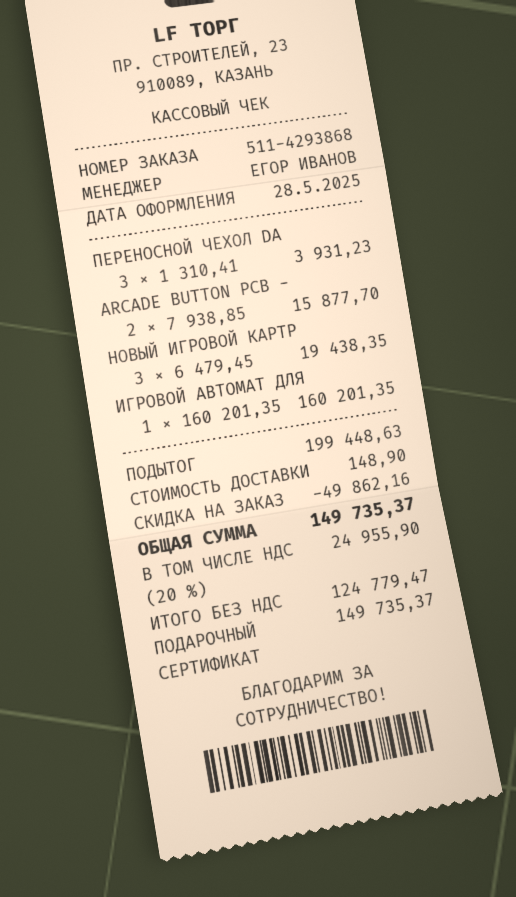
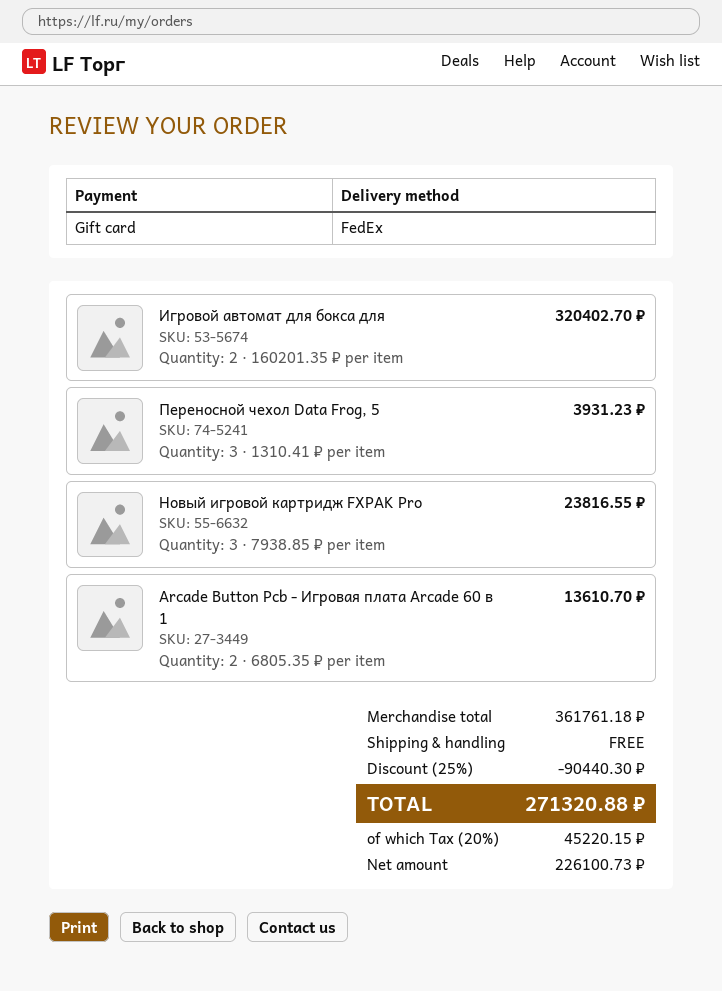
ARCADE BUTTON PCB -: 2 x 7938.85 = 15877.70 -> 2 x 6805.35 = 13610.70
НОВЫЙ ИГРОВОЙ КАРТР: 3 x 6479.45 = 19438.35 -> 3 x 7938.85 = 23816.55
ИГРОВОЙ АВТОМАТ ДЛЯ: 1 x 160201.35 = 160201.35 -> 2 x 160201.35 = 320402.70
subtotal: 199448.63 -> 361761.18
discount: 49862.16 -> 90440.30
shipping: 148.90 -> 0.00
net: 124779.47 -> 226100.73
tax: 20% = 24955.90 -> 20% = 45220.15
total: 149735.37 -> 271320.88

